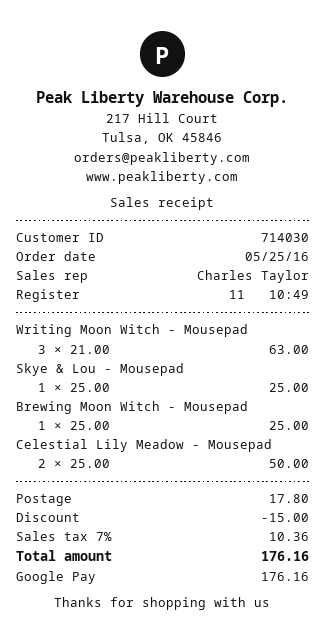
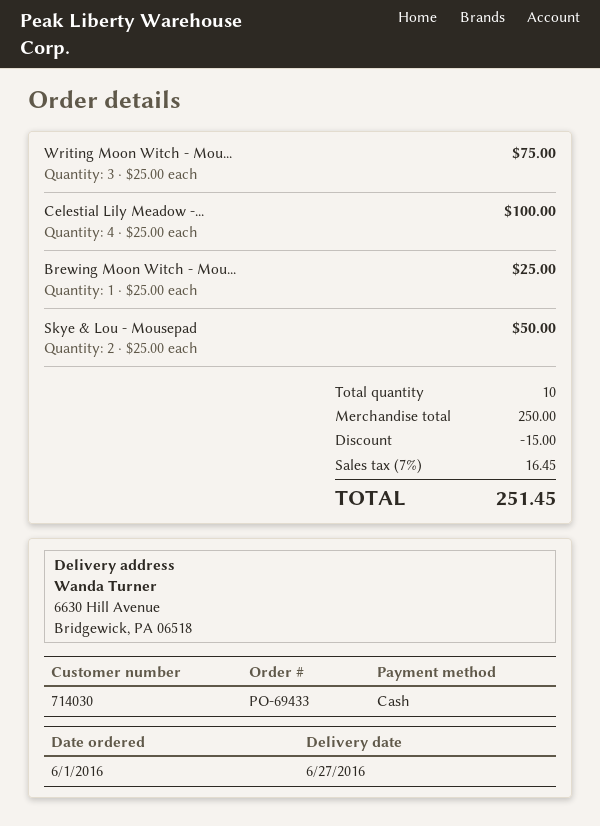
order date: 2016-05-25 -> 2016-06-01
payment method: Google Pay -> cash
Writing Moon Witch - Mousepad: 3 x 21.00 = 63.00 -> 3 x 25.00 = 75.00
Skye & Lou - Mousepad: 1 x 25.00 = 25.00 -> 2 x 25.00 = 50.00
Celestial Lily Meadow - Mousepad: 2 x 25.00 = 50.00 -> 4 x 25.00 = 100.00
shipping: 17.80 -> none
tax: 7% = 10.36 -> 7% = 16.45
total: 176.16 -> 251.45

